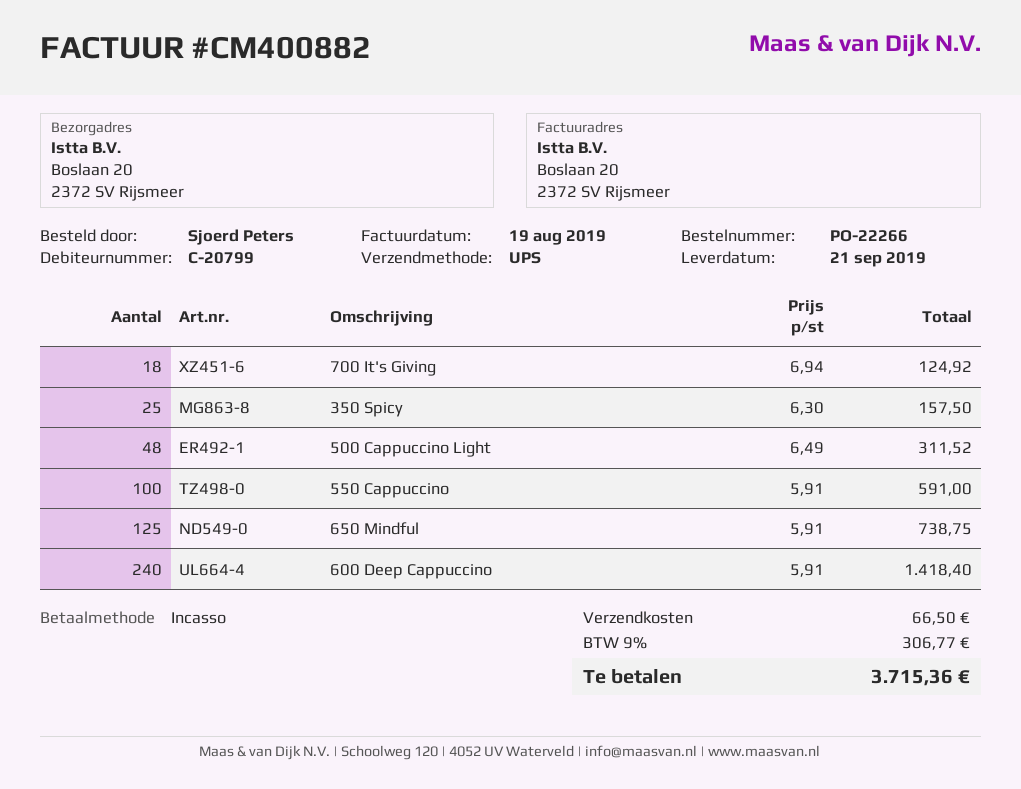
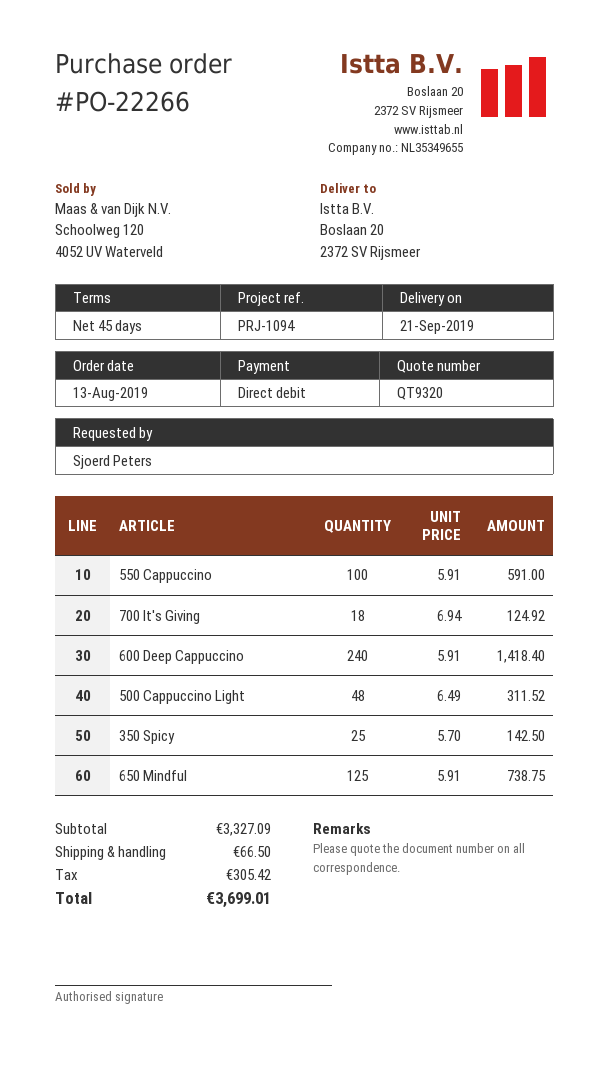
350 Spicy: 25 x 6.30 = 157.50 -> 25 x 5.70 = 142.50
tax: 306.77 -> 305.42
total: 3715.36 -> 3699.01

